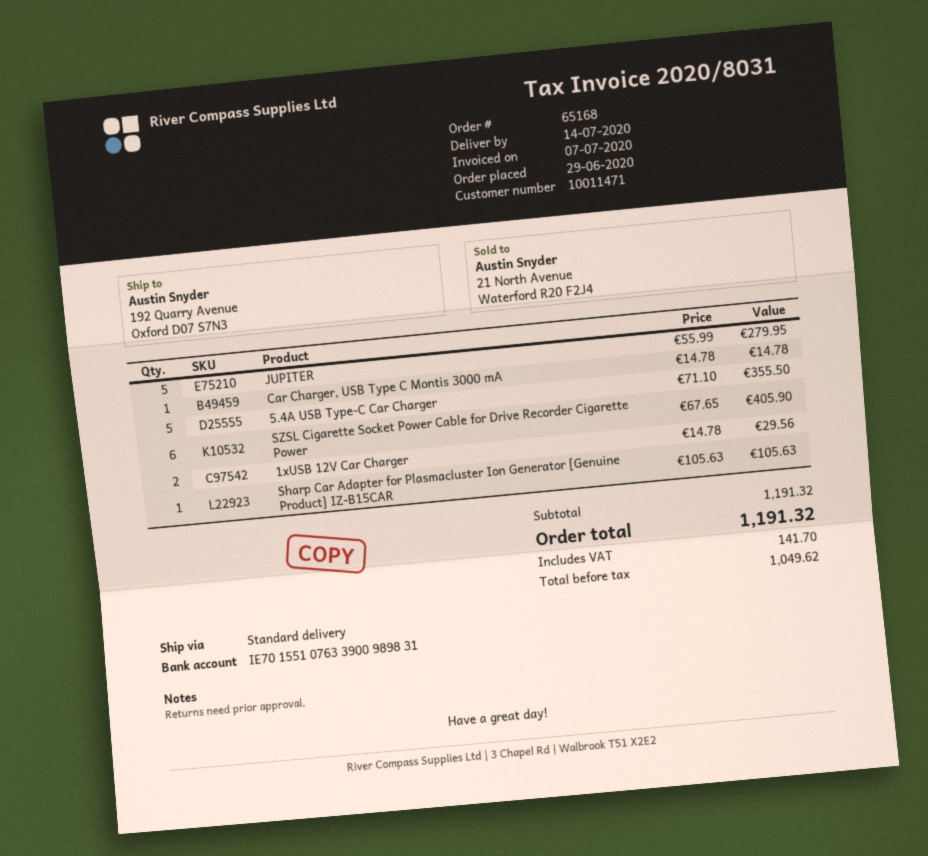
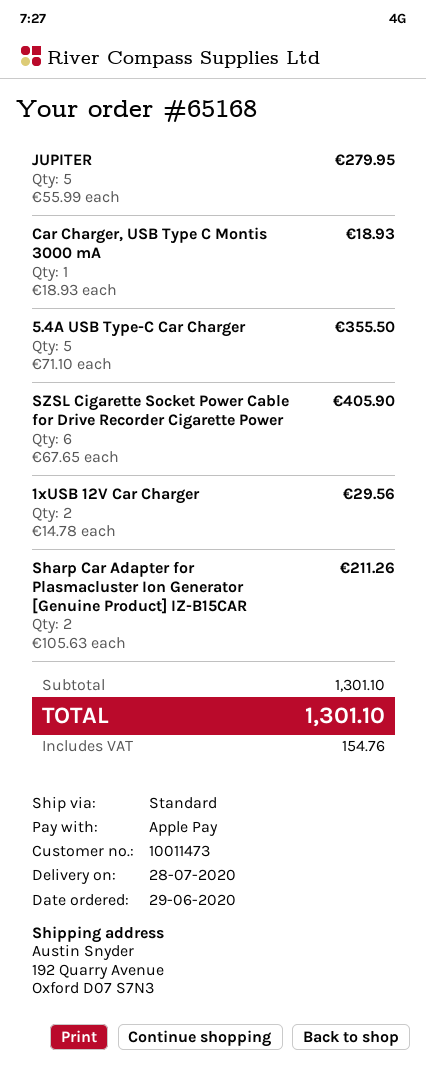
delivery date: 2020-07-14 -> 2020-07-28
customer number: 10011471 -> 10011473
Car Charger, USB Type C Montis 3000 mA: 1 x 14.78 = 14.78 -> 1 x 18.93 = 18.93
Sharp Car Adapter for Plasmacluster Ion Generator [Genuine Product] IZ-B15CAR: 1 x 105.63 = 105.63 -> 2 x 105.63 = 211.26
subtotal: 1191.32 -> 1301.10
tax: 141.70 -> 154.76
total: 1191.32 -> 1301.10

